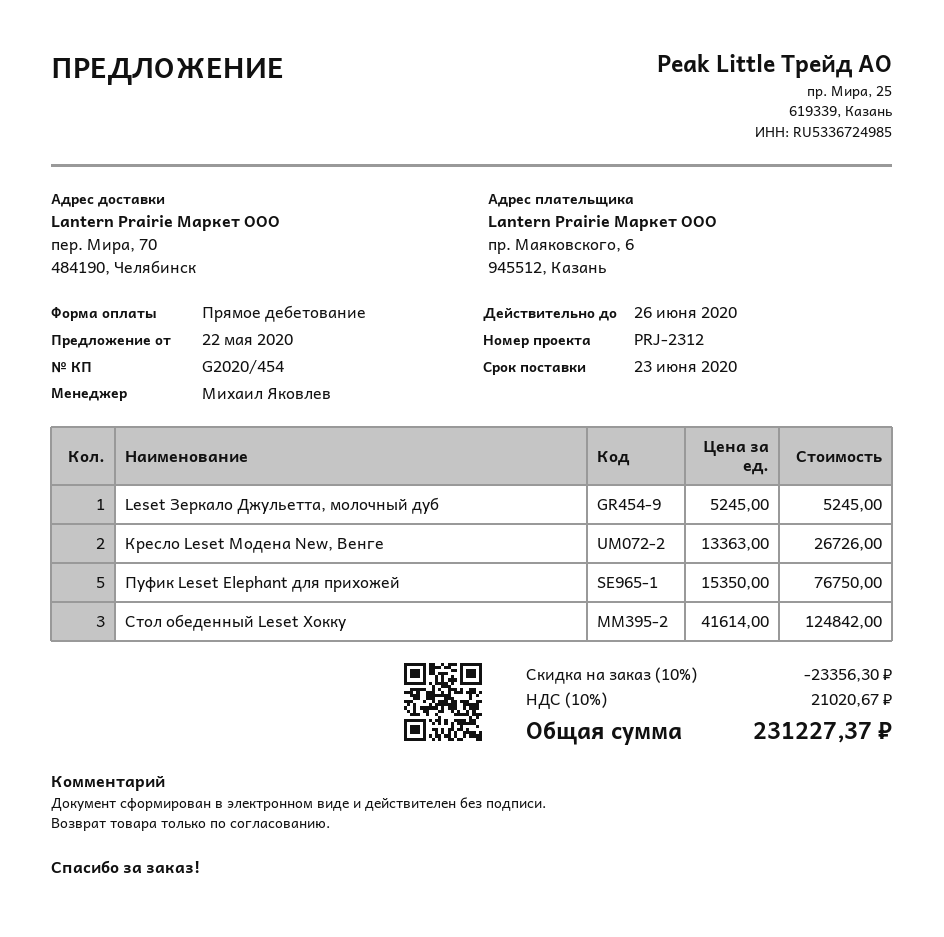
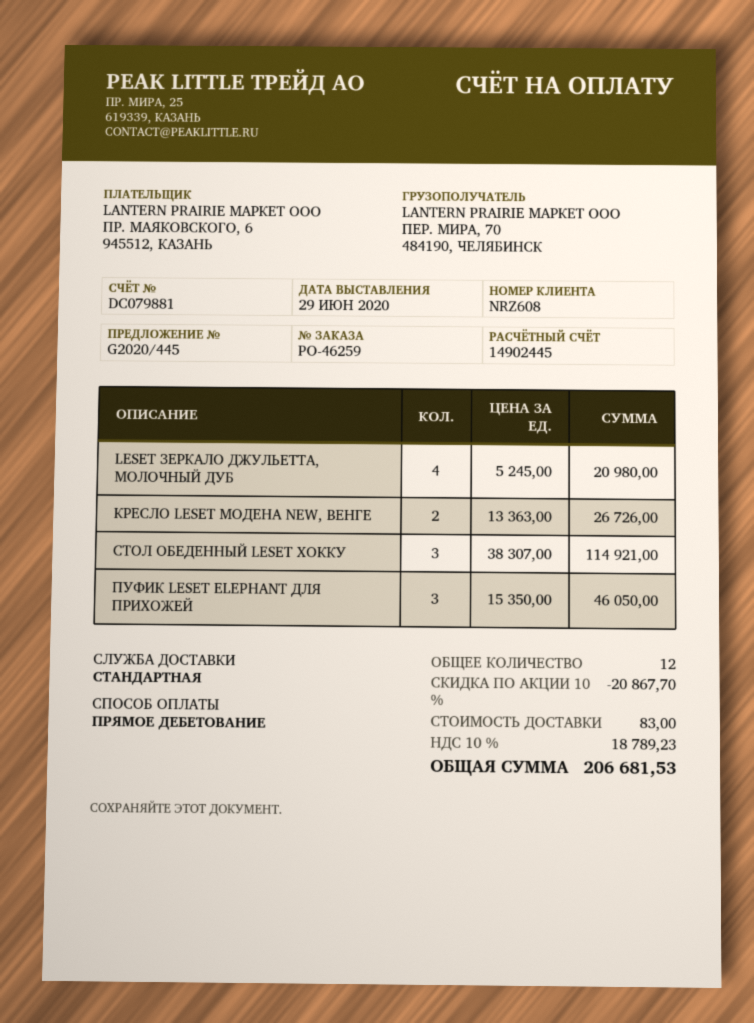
quote number: G2020/454 -> G2020/445
Leset Зеркало Джульетта, молочный дуб: 1 x 5245.00 = 5245.00 -> 4 x 5245.00 = 20980.00
Пуфик Leset Elephant для прихожей: 5 x 15350.00 = 76750.00 -> 3 x 15350.00 = 46050.00
Стол обеденный Leset Хокку: 3 x 41614.00 = 124842.00 -> 3 x 38307.00 = 114921.00
discount: 10% = 23356.30 -> 10% = 20867.70
shipping: none -> 83.00
tax: 10% = 21020.67 -> 10% = 18789.23
total: 231227.37 -> 206681.53

